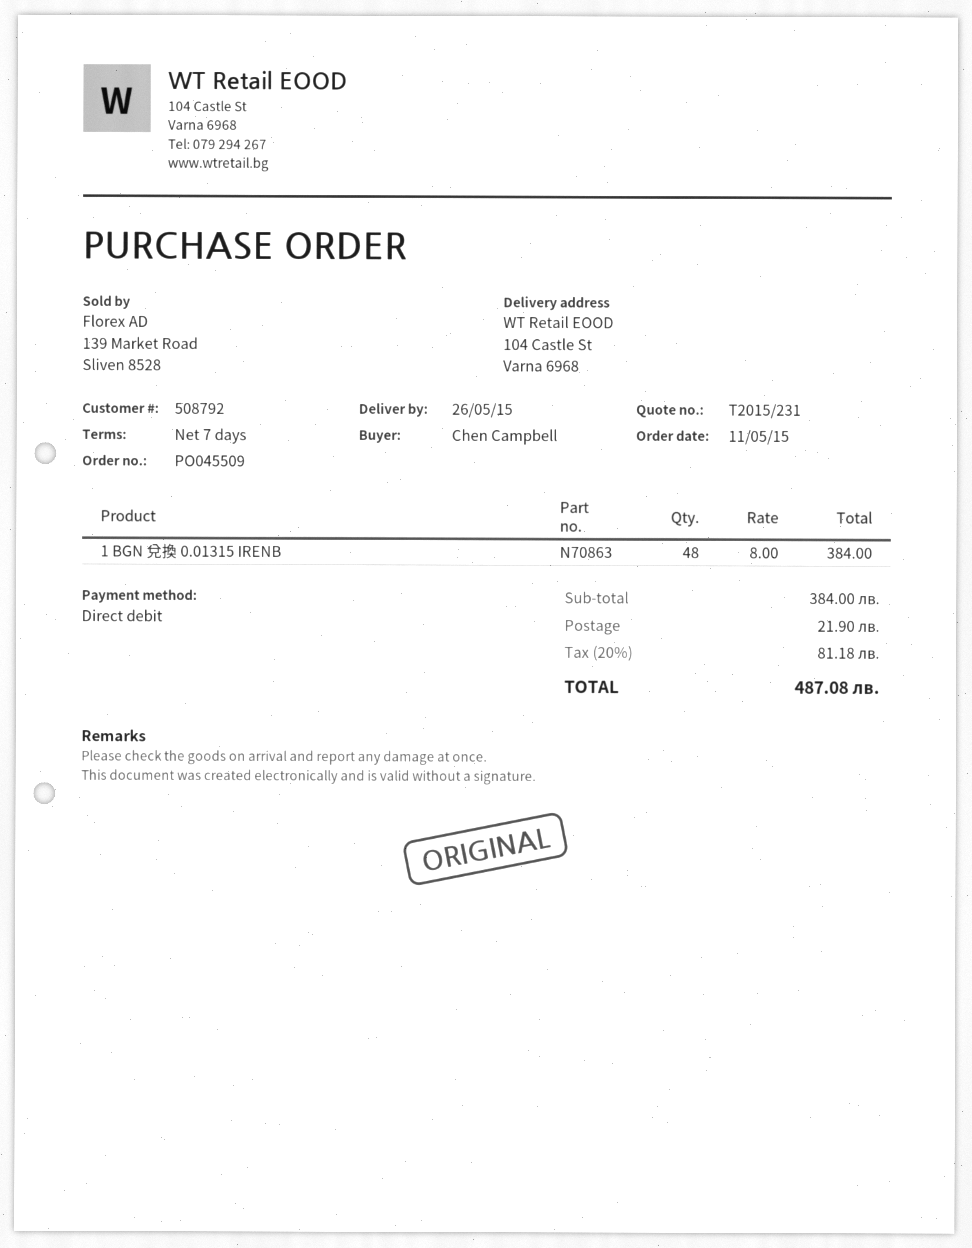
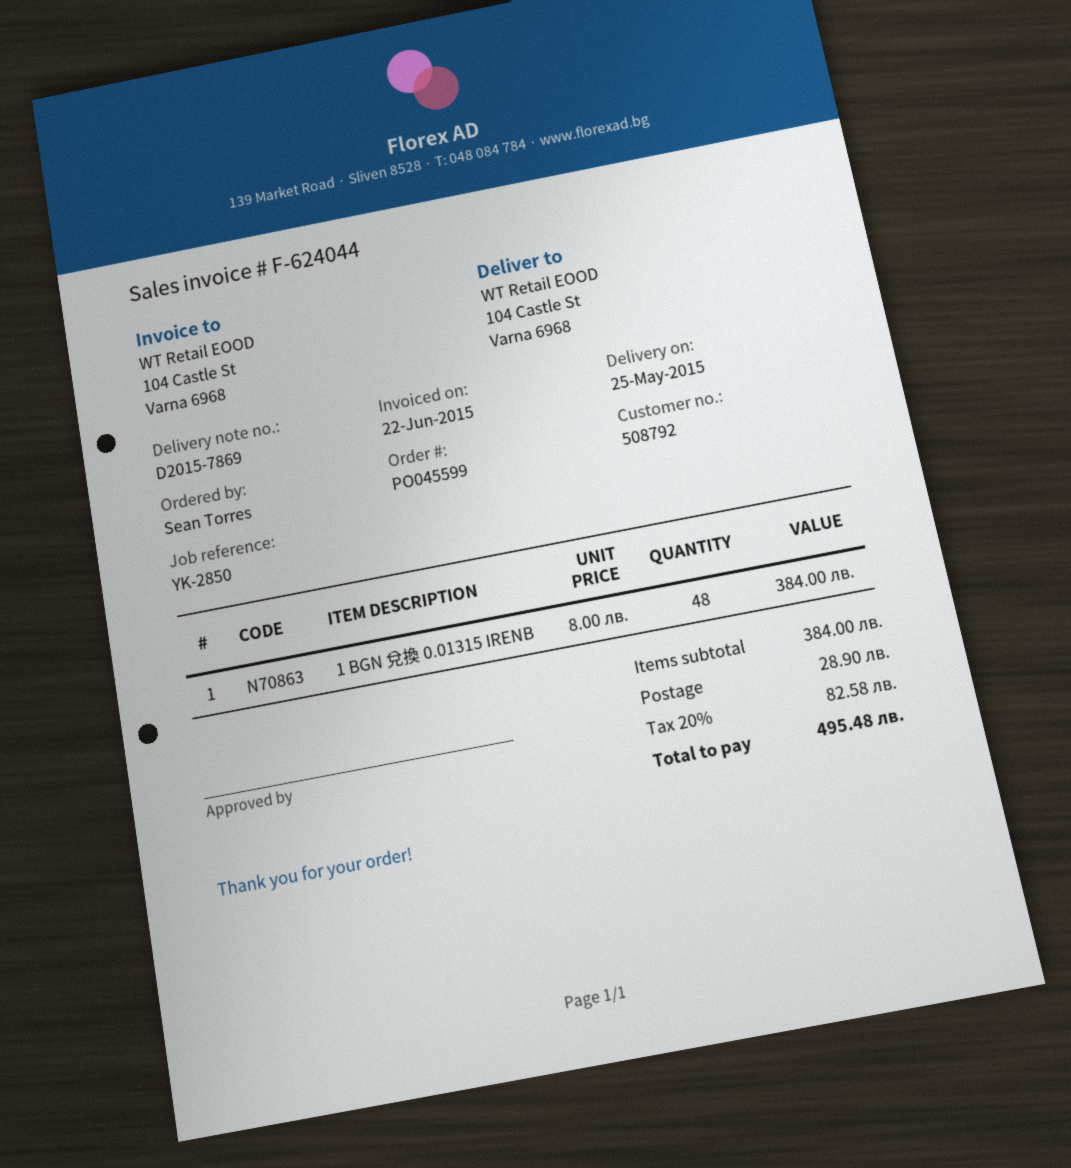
order number: PO045509 -> PO045599
delivery date: 2015-05-26 -> 2015-05-25
ordered by: Chen Campbell -> Sean Torres
shipping: 21.90 -> 28.90
tax: 20% = 81.18 -> 20% = 82.58
total: 487.08 -> 495.48

